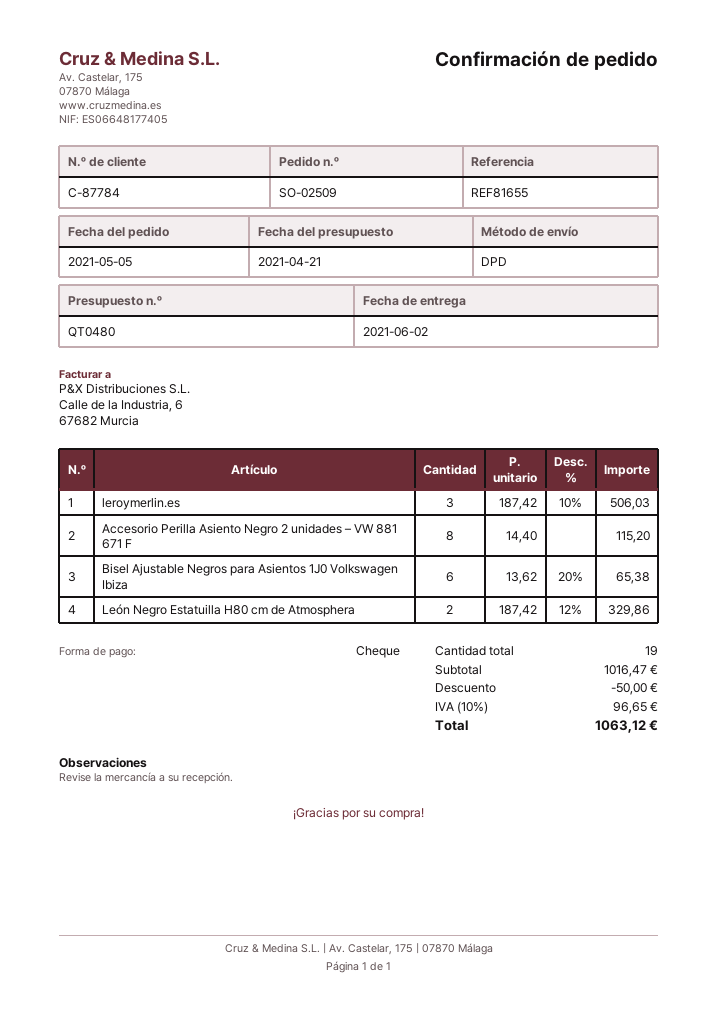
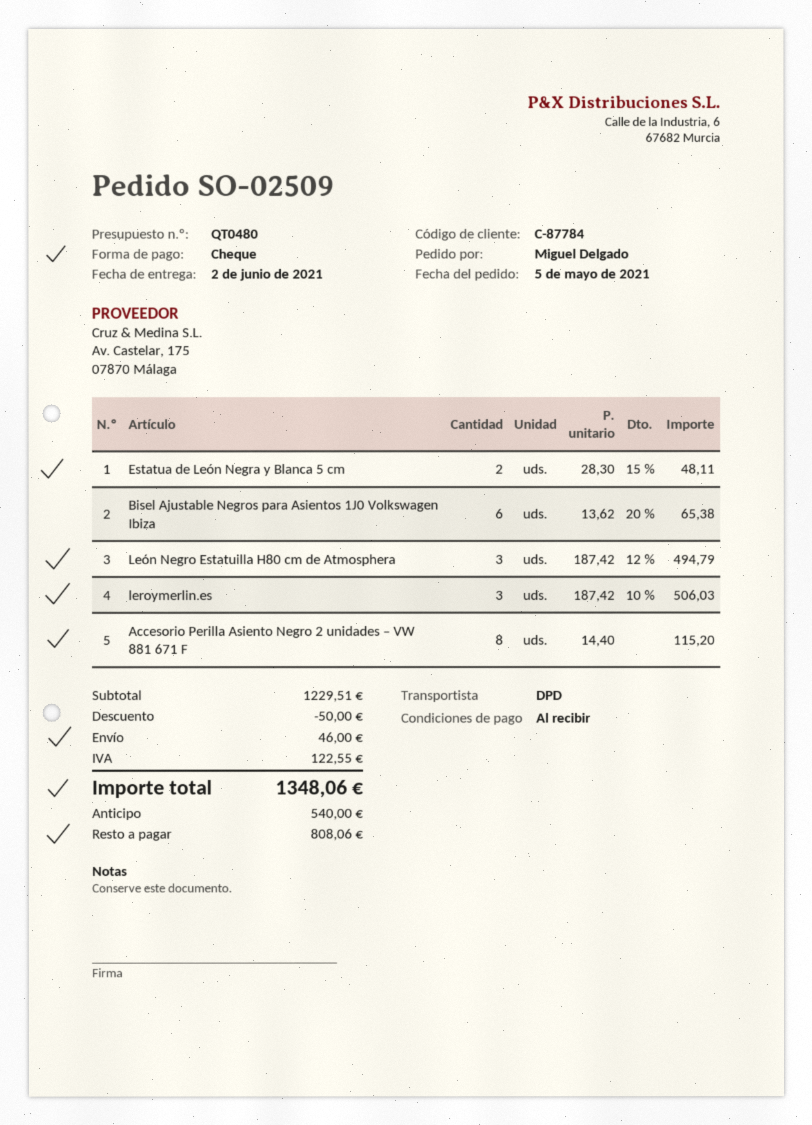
León Negro Estatuilla H80 cm de Atmosphera: 2 x 187.42 - 12% = 329.86 -> 3 x 187.42 - 12% = 494.79
Estatua de León Negra y Blanca 5 cm: none -> 2 x 28.30 - 15% = 48.11
subtotal: 1016.47 -> 1229.51
shipping: none -> 46.00
tax: 96.65 -> 122.55
total: 1063.12 -> 1348.06

